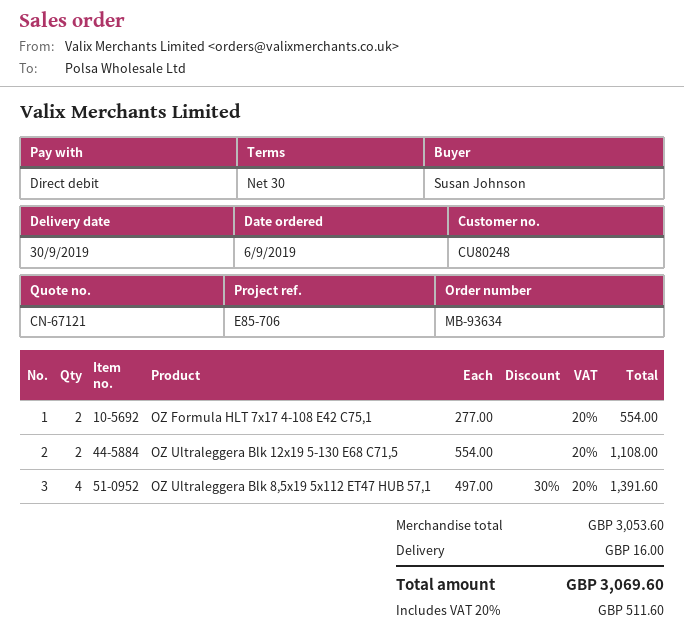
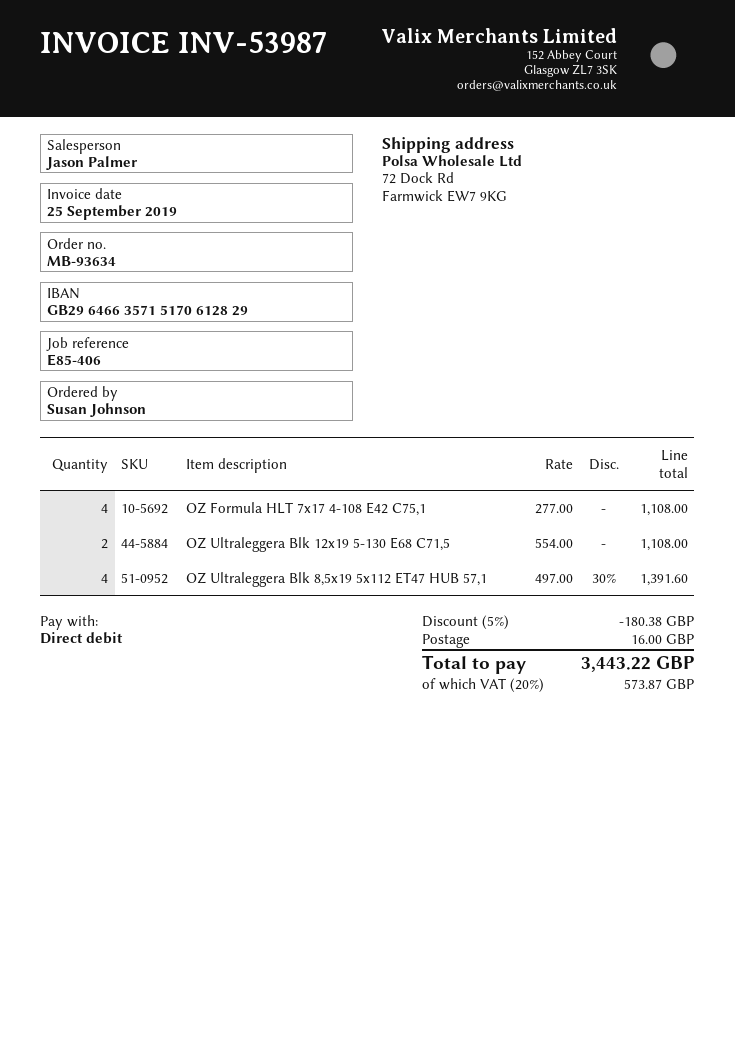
reference: E85-706 -> E85-406
OZ Formula HLT 7x17 4-108 E42 C75,1: 2 x 277.00 = 554.00 -> 4 x 277.00 = 1108.00
discount: none -> 5% = 180.38
tax: 20% = 511.60 -> 20% = 573.87
total: 3069.60 -> 3443.22

